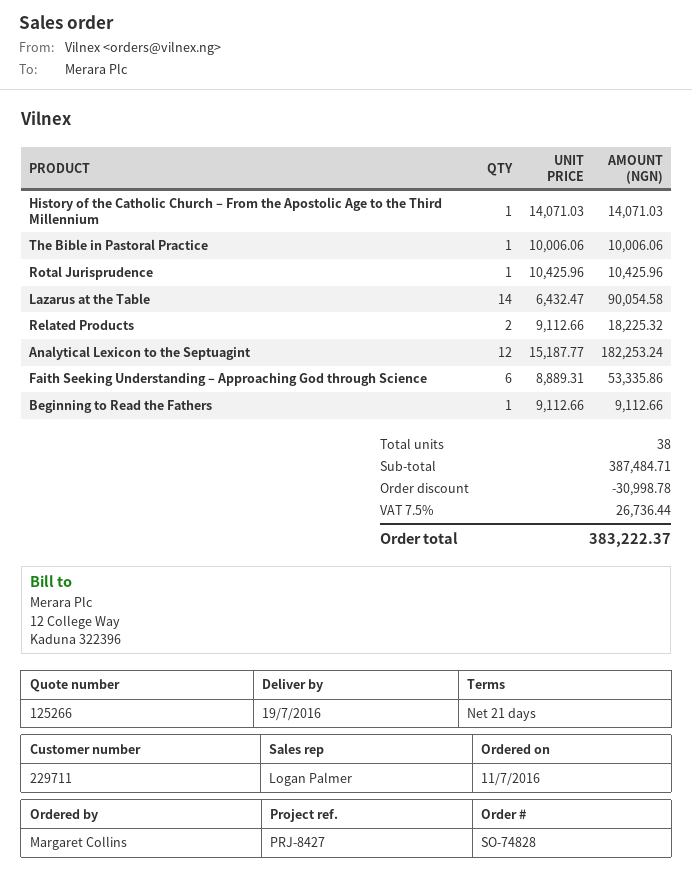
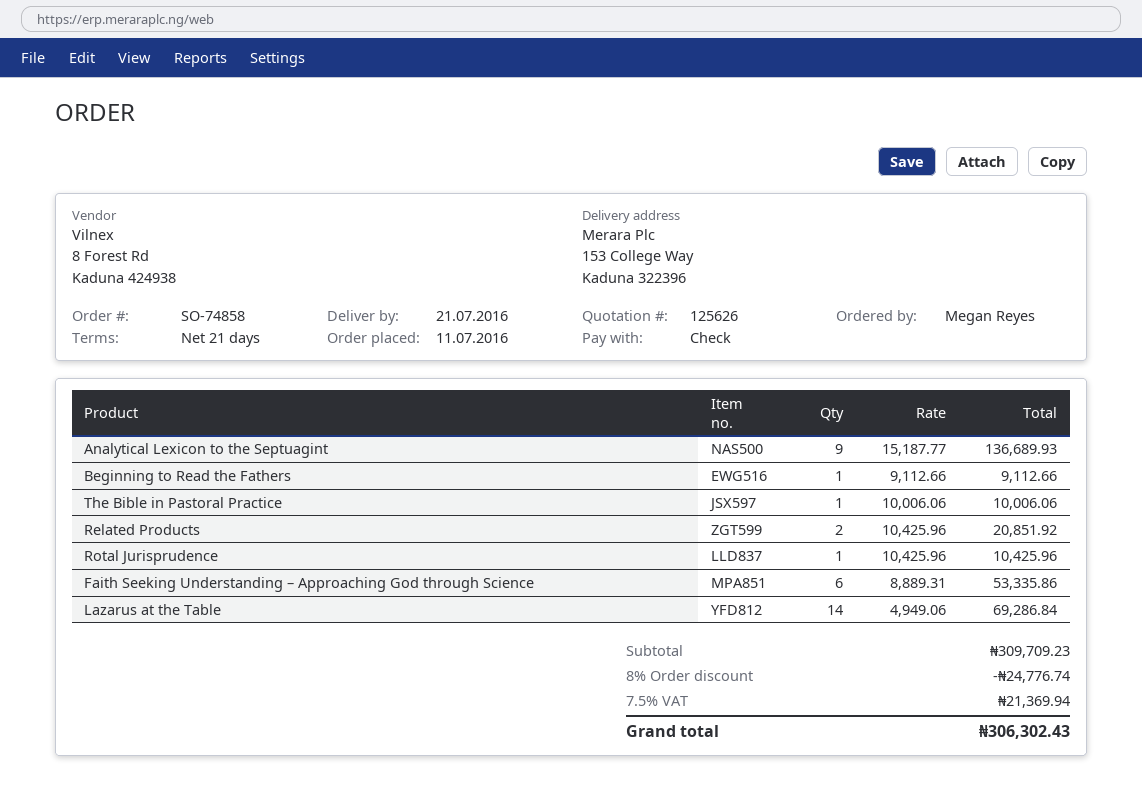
quote number: 125266 -> 125626
order number: SO-74828 -> SO-74858
delivery date: 2016-07-19 -> 2016-07-21
ordered by: Margaret Collins -> Megan Reyes
History of the Catholic Church – From the Apostolic Age to the Third Millennium: 1 x 14071.03 = 14071.03 -> none
Lazarus at the Table: 14 x 6432.47 = 90054.58 -> 14 x 4949.06 = 69286.84
Related Products: 2 x 9112.66 = 18225.32 -> 2 x 10425.96 = 20851.92
Analytical Lexicon to the Septuagint: 12 x 15187.77 = 182253.24 -> 9 x 15187.77 = 136689.93
subtotal: 387484.71 -> 309709.23
discount: 30998.78 -> 24776.74
tax: 7.5% = 26736.44 -> 7.5% = 21369.94
total: 383222.37 -> 306302.43

